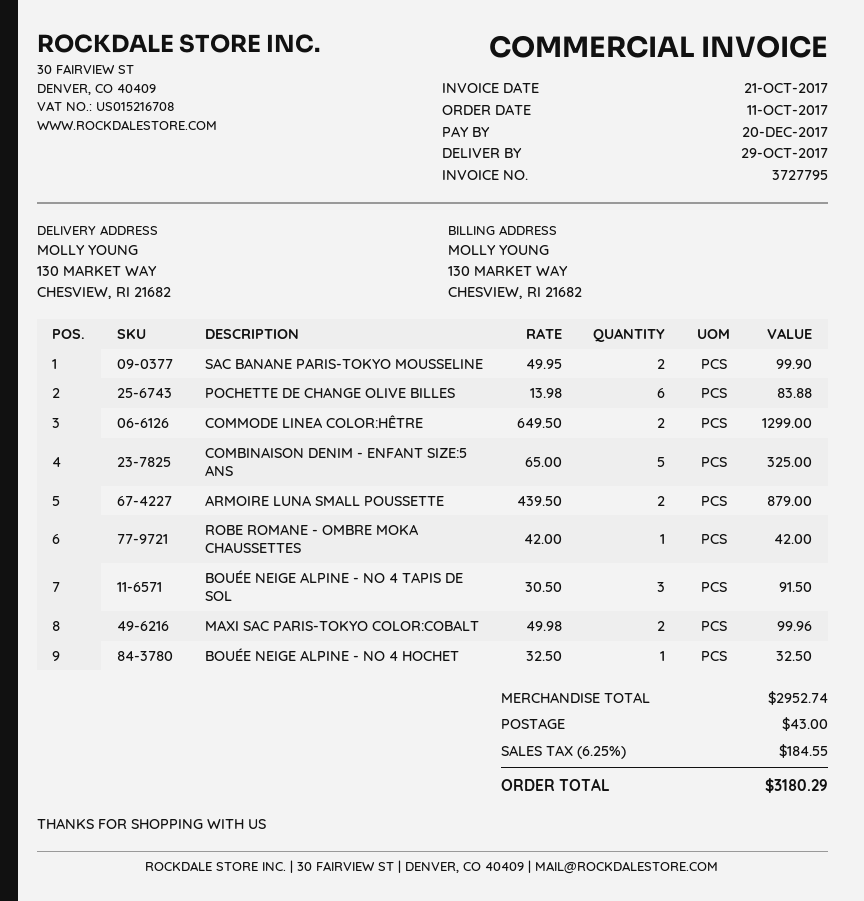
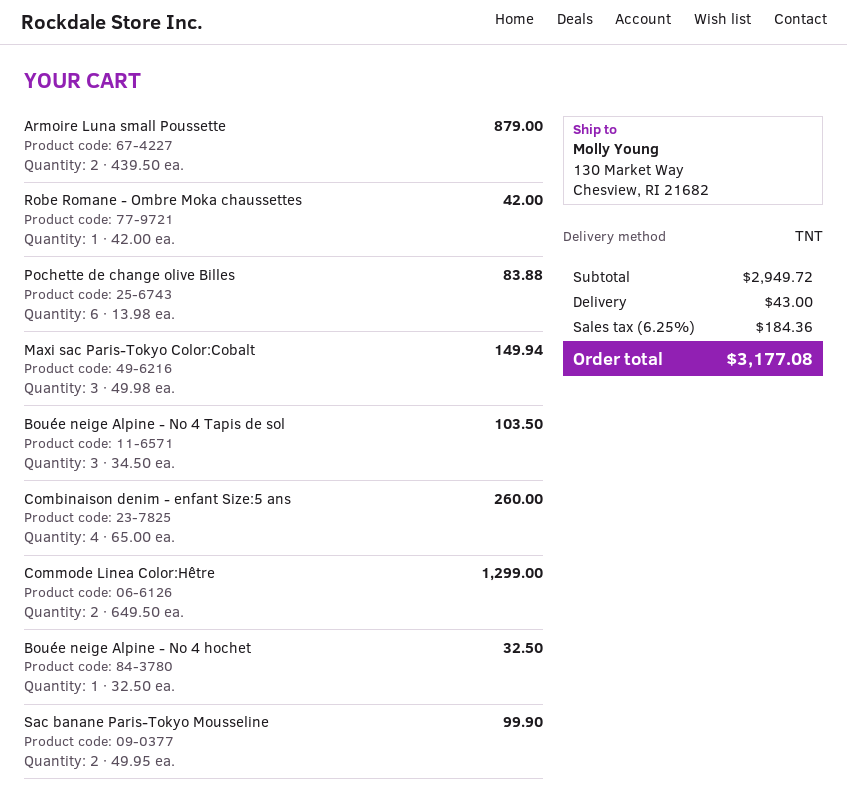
COMBINAISON DENIM - ENFANT SIZE:5 ANS: 5 x 65.00 = 325.00 -> 4 x 65.00 = 260.00
BOUÉE NEIGE ALPINE - NO 4 TAPIS DE SOL: 3 x 30.50 = 91.50 -> 3 x 34.50 = 103.50
MAXI SAC PARIS-TOKYO COLOR:COBALT: 2 x 49.98 = 99.96 -> 3 x 49.98 = 149.94
subtotal: 2952.74 -> 2949.72
tax: 6.25% = 184.55 -> 6.25% = 184.36
total: 3180.29 -> 3177.08

